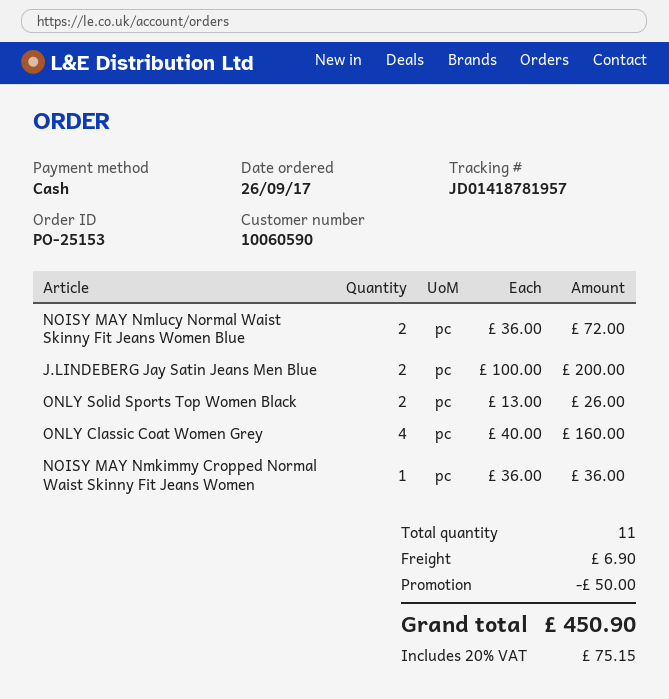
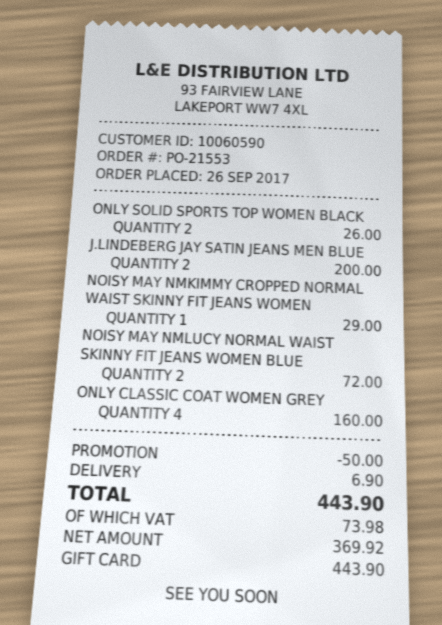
order number: PO-25153 -> PO-21553
payment method: cash -> gift card
NOISY MAY Nmkimmy Cropped Normal Waist Skinny Fit Jeans Women: 1 for 36.00 -> 1 for 29.00
tax: 75.15 -> 73.98
total: 450.90 -> 443.90

